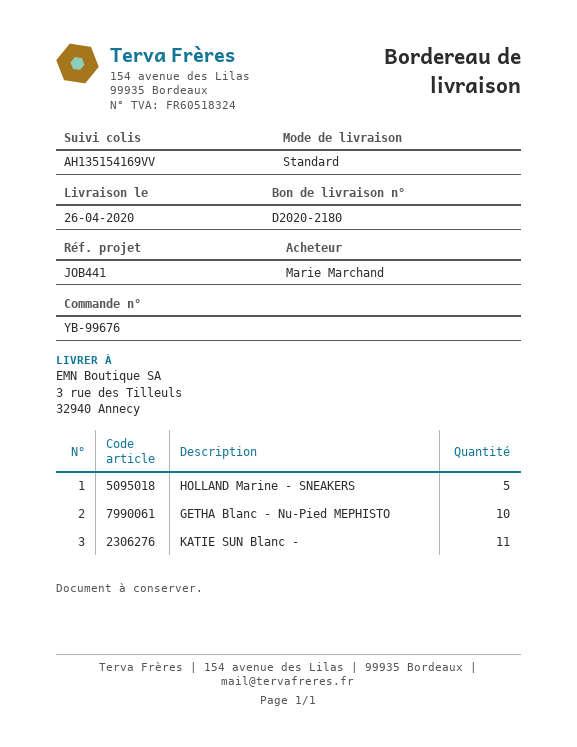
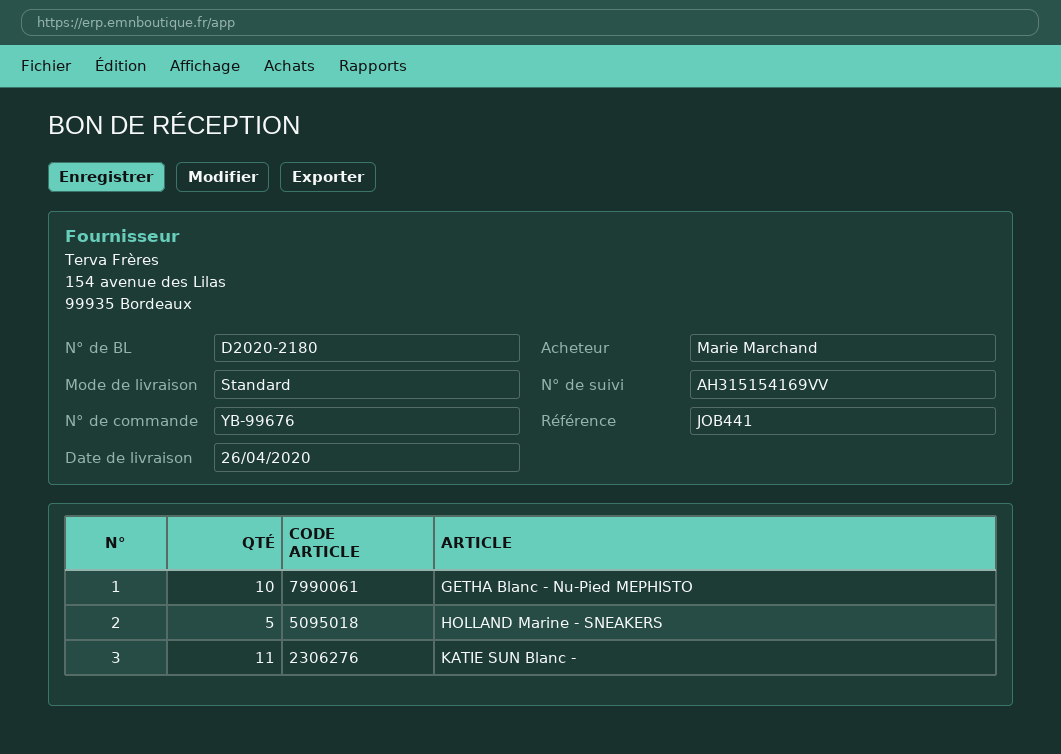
tracking number: AH135154169VV -> AH315154169VV

